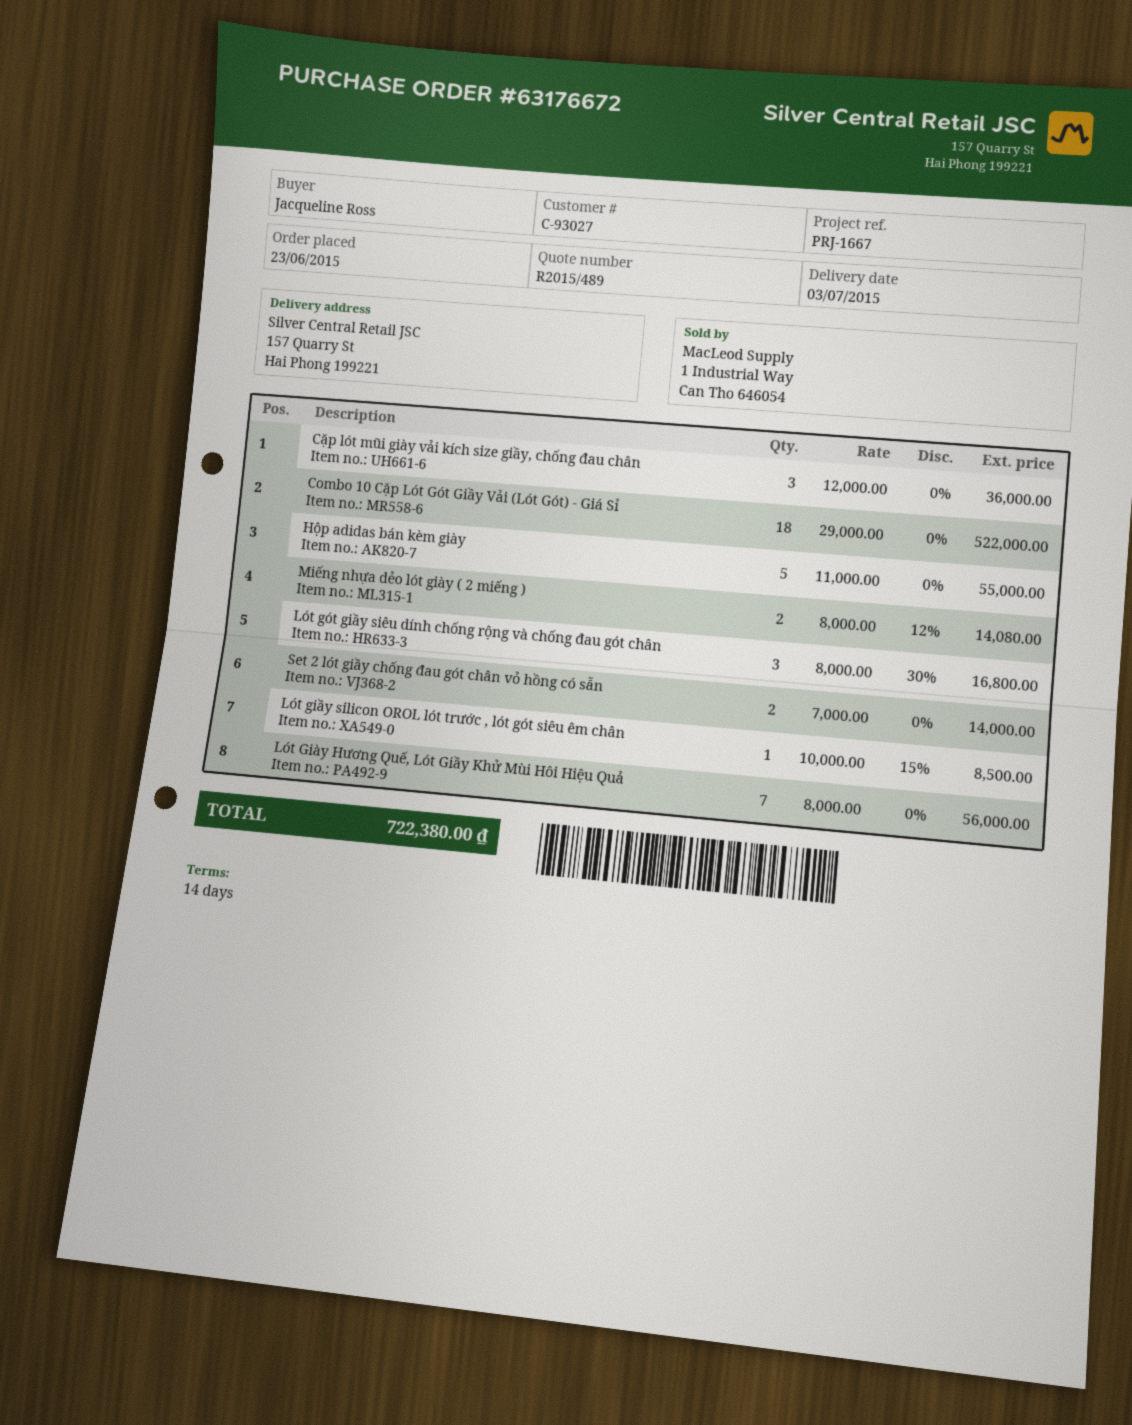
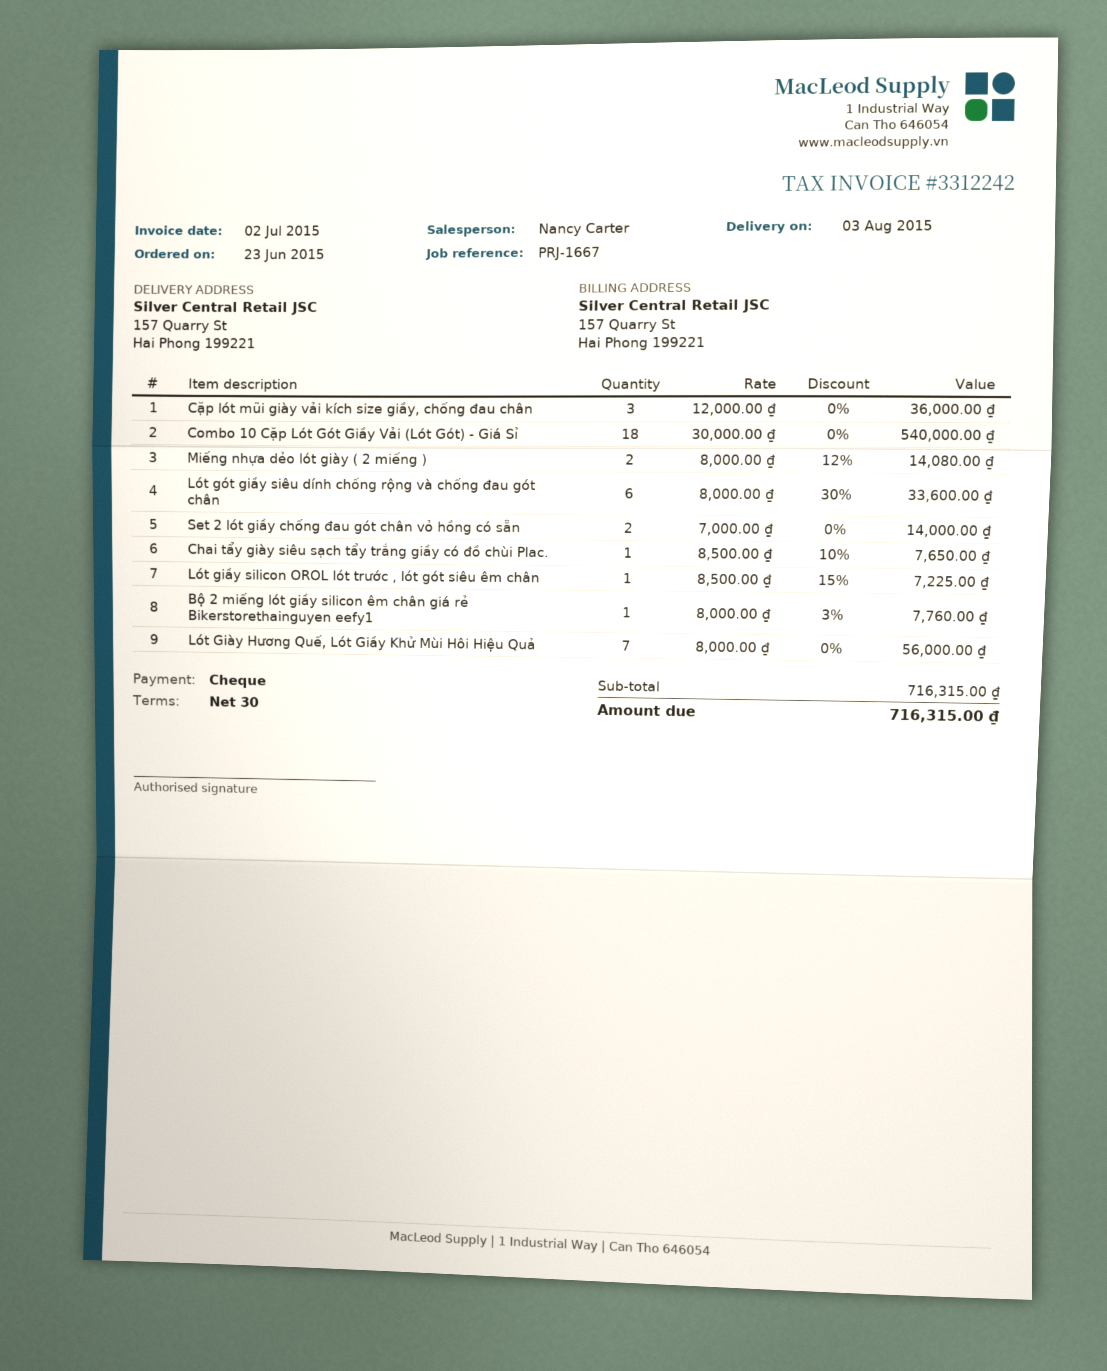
delivery date: 2015-07-03 -> 2015-08-03
payment terms: 14 days -> 30 days
Combo 10 Cặp Lót Gót Giầy Vải (Lót Gót) - Giá Sỉ: 18 x 29000.00 = 522000.00 -> 18 x 30000.00 = 540000.00
Hộp adidas bán kèm giày: 5 x 11000.00 = 55000.00 -> none
Lót gót giầy siêu dính chống rộng và chống đau gót chân: 3 x 8000.00 - 30% = 16800.00 -> 6 x 8000.00 - 30% = 33600.00
Lót giầy silicon OROL lót trước , lót gót siêu êm chân: 1 x 10000.00 - 15% = 8500.00 -> 1 x 8500.00 - 15% = 7225.00
Chai tẩy giày siêu sạch tẩy trắng giầy có đồ chùi Plac.: none -> 1 x 8500.00 - 10% = 7650.00
Bộ 2 miếng lót giầy silicon êm chân giá rẻ Bikerstorethainguyen eefy1: none -> 1 x 8000.00 - 3% = 7760.00
total: 722380.00 -> 716315.00

